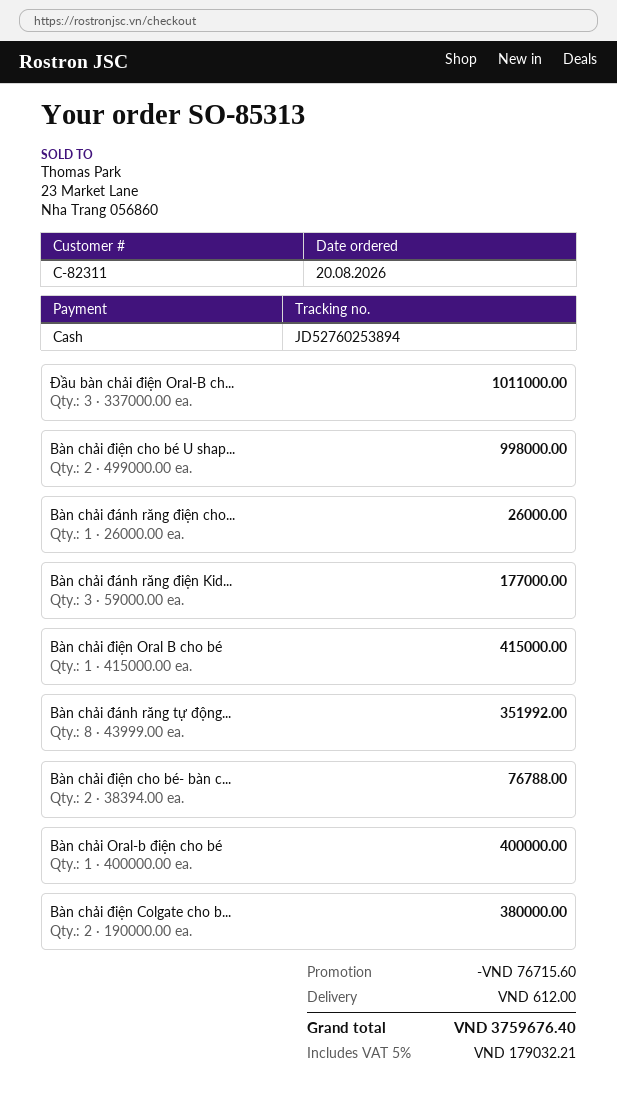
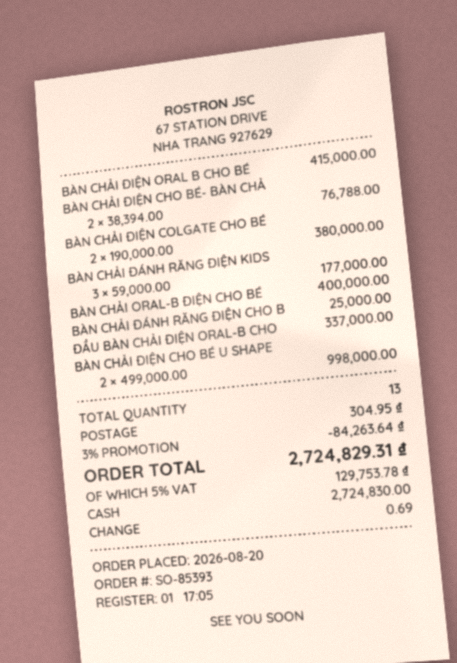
order number: SO-85313 -> SO-85393
Đầu bàn chải điện Oral-B ch...: 3 x 337000.00 = 1011000.00 -> 1 x 337000.00 = 337000.00
Bàn chải đánh răng điện cho...: 1 x 26000.00 = 26000.00 -> 1 x 25000.00 = 25000.00
Bàn chải đánh răng tự động...: 8 x 43999.00 = 351992.00 -> none
discount: 76715.60 -> 84263.64
shipping: 612.00 -> 304.95
tax: 5% = 179032.21 -> 5% = 129753.78
total: 3759676.40 -> 2724829.31

